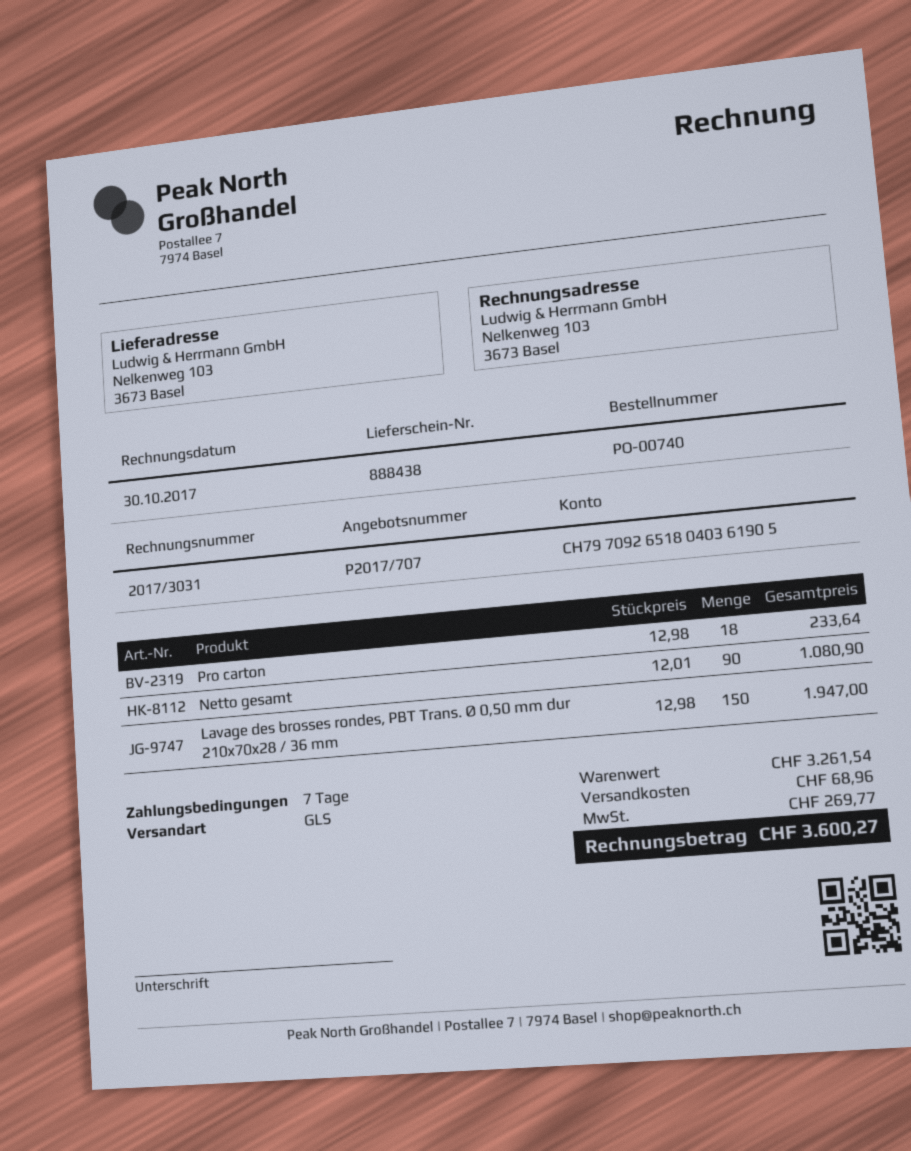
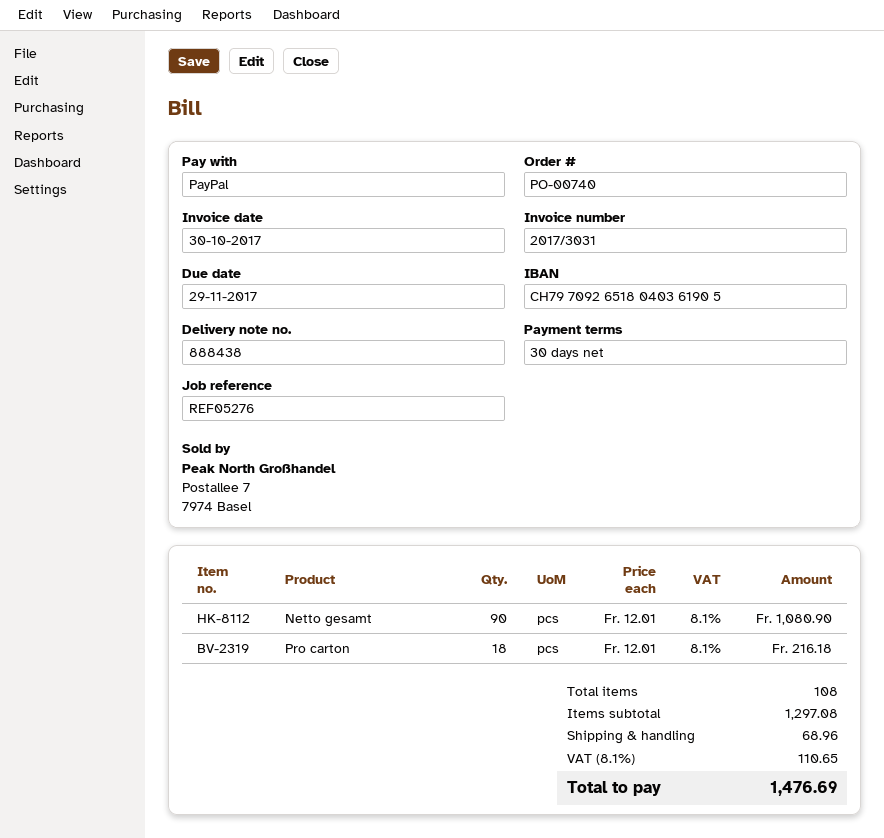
payment terms: 7 days -> 30 days
Pro carton: 18 x 12.98 = 233.64 -> 18 x 12.01 = 216.18
Lavage des brosses rondes, PBT Trans. Ø 0,50 mm dur 210x70x28 / 36 mm: 150 x 12.98 = 1947.00 -> none
subtotal: 3261.54 -> 1297.08
tax: 269.77 -> 110.65
total: 3600.27 -> 1476.69

